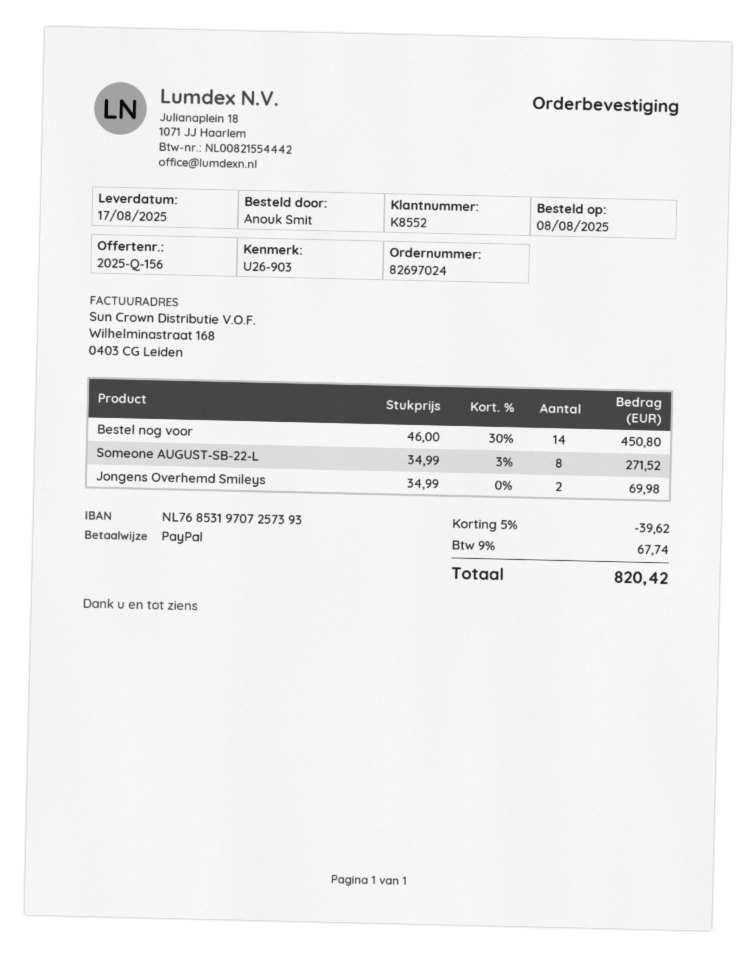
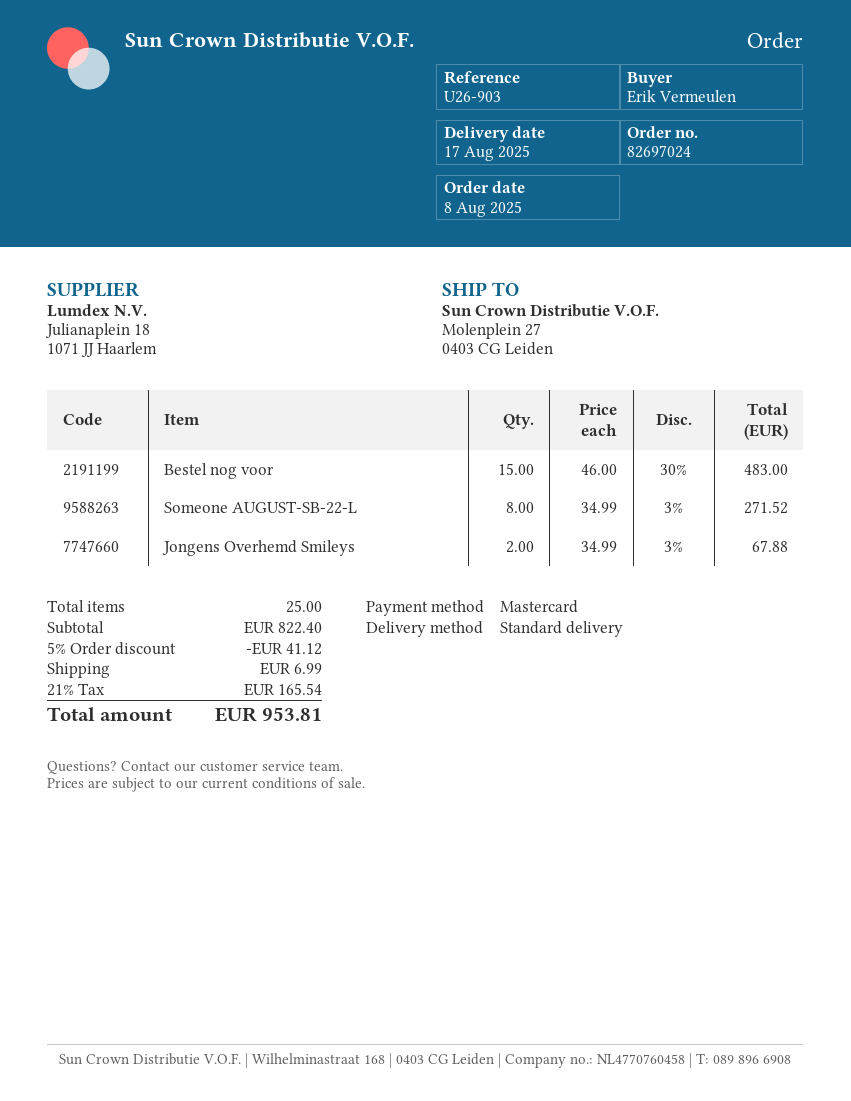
ordered by: Anouk Smit -> Erik Vermeulen
payment method: PayPal -> Mastercard
Bestel nog voor: 14 x 46.00 - 30% = 450.80 -> 15 x 46.00 - 30% = 483.00
Jongens Overhemd Smileys: 2 x 34.99 = 69.98 -> 2 x 34.99 - 3% = 67.88
discount: 5% = 39.62 -> 5% = 41.12
shipping: none -> 6.99
tax: 9% = 67.74 -> 21% = 165.54
total: 820.42 -> 953.81

